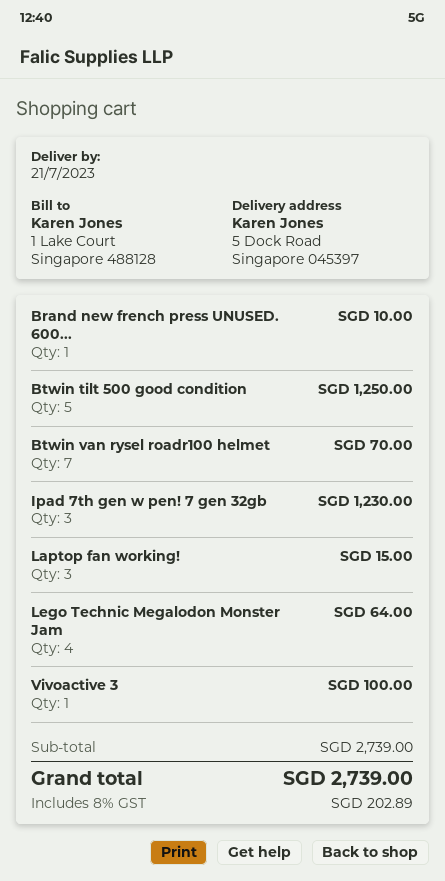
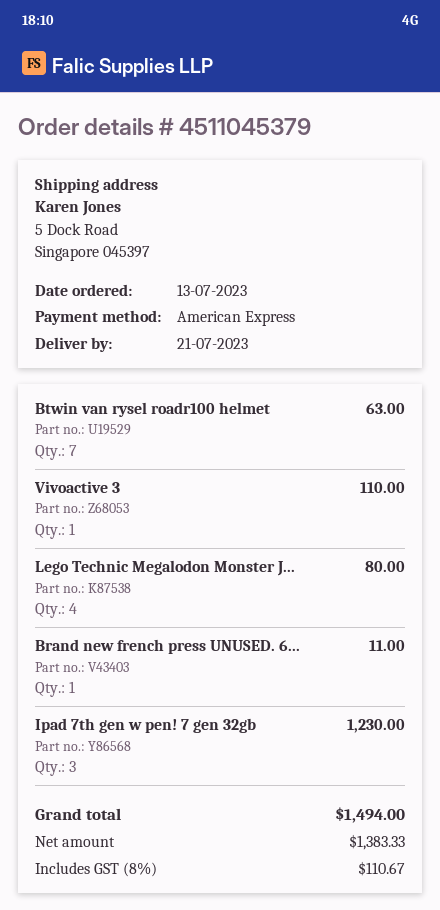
Brand new french press UNUSED. 600...: 1 for 10.00 -> 1 for 11.00
Btwin tilt 500 good condition: 5 for 1250.00 -> none
Btwin van rysel roadr100 helmet: 7 for 70.00 -> 7 for 63.00
Laptop fan working!: 3 for 15.00 -> none
Lego Technic Megalodon Monster Jam: 4 for 64.00 -> 4 for 80.00
Vivoactive 3: 1 for 100.00 -> 1 for 110.00
tax: 8% = 202.89 -> 8% = 110.67
total: 2739.00 -> 1494.00

